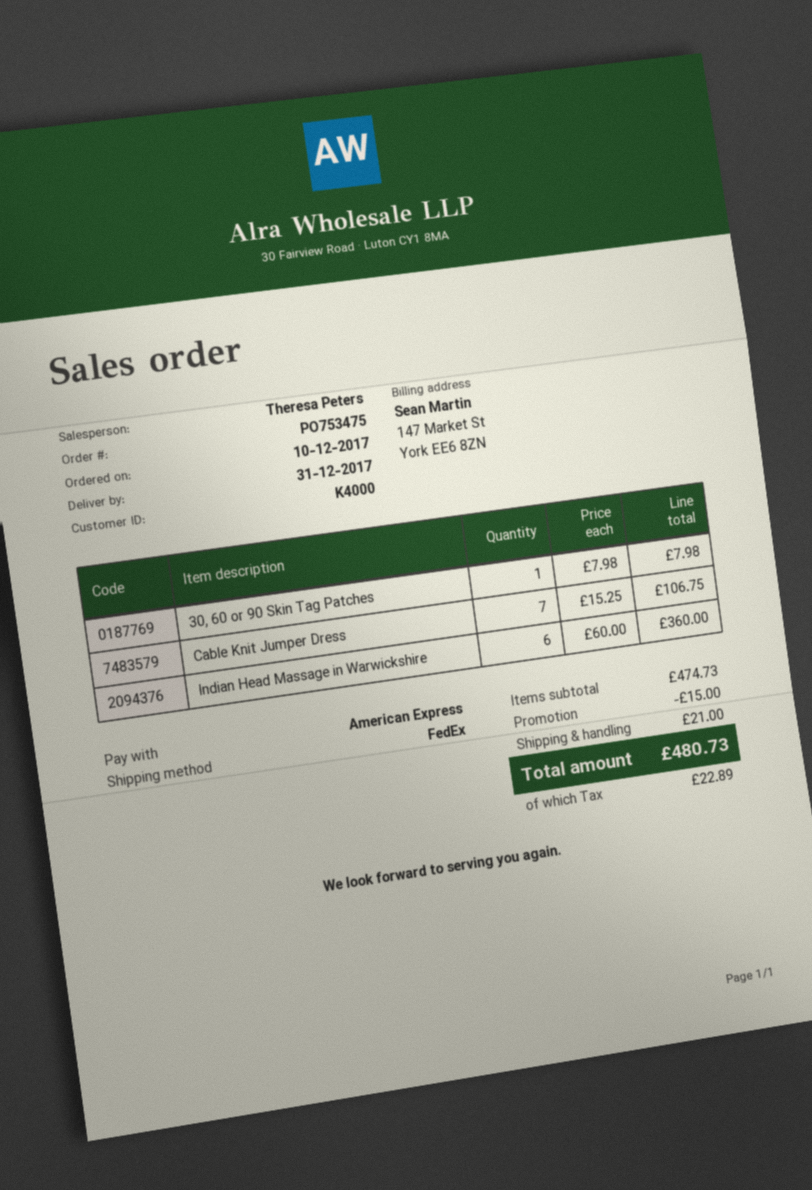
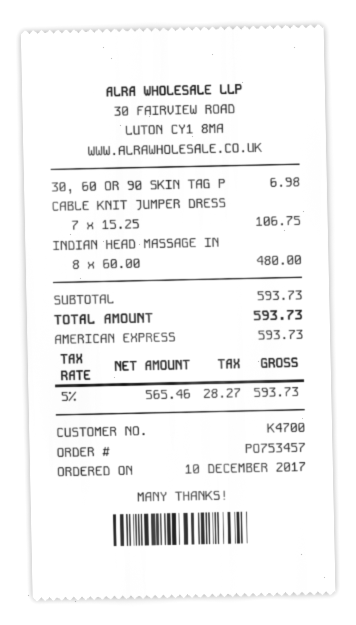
order number: PO753475 -> PO753457
customer number: K4000 -> K4700
30, 60 or 90 Skin Tag Patches: 1 x 7.98 = 7.98 -> 1 x 6.98 = 6.98
Indian Head Massage in Warwickshire: 6 x 60.00 = 360.00 -> 8 x 60.00 = 480.00
subtotal: 474.73 -> 593.73
discount: 15.00 -> none
shipping: 21.00 -> none
tax: 22.89 -> 28.27
total: 480.73 -> 593.73

